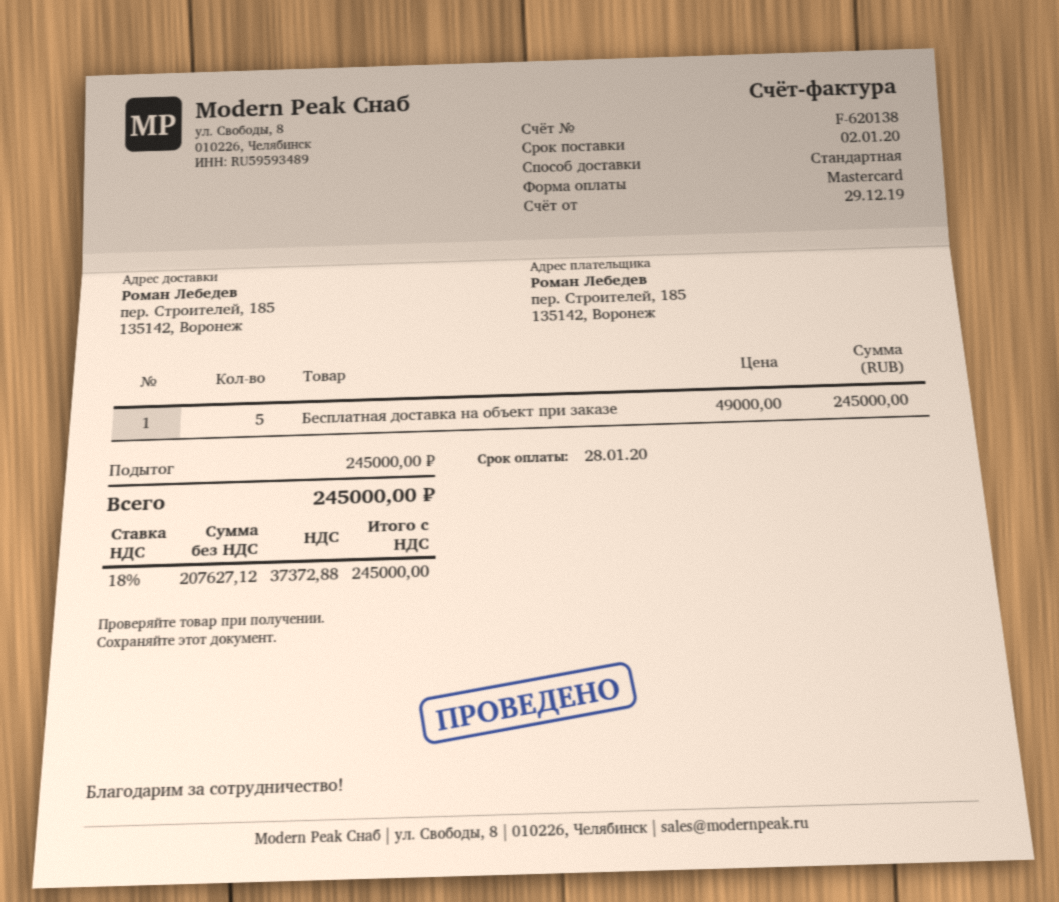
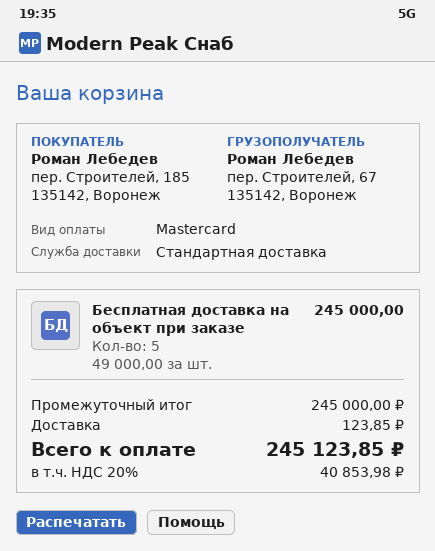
ship to: пер. Строителей, 185, 135142, Воронеж -> пер. Строителей, 67, 135142, Воронеж
shipping: none -> 123.85
tax: 18% = 37372.88 -> 20% = 40853.98
total: 245000.00 -> 245123.85

